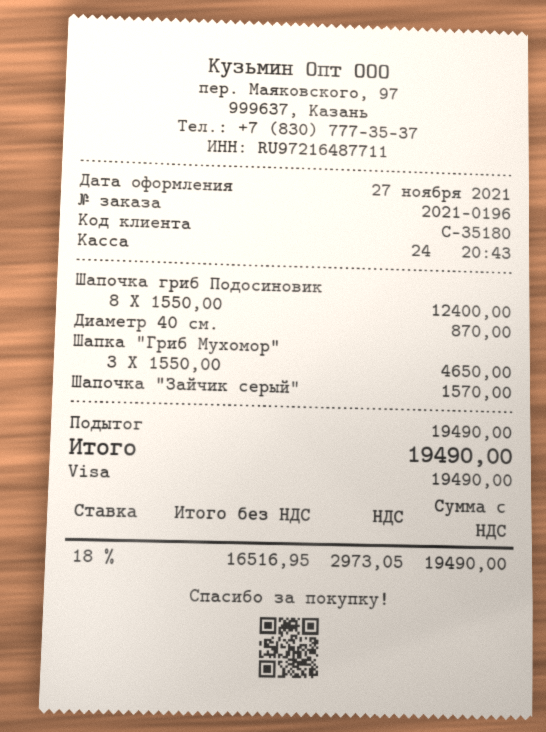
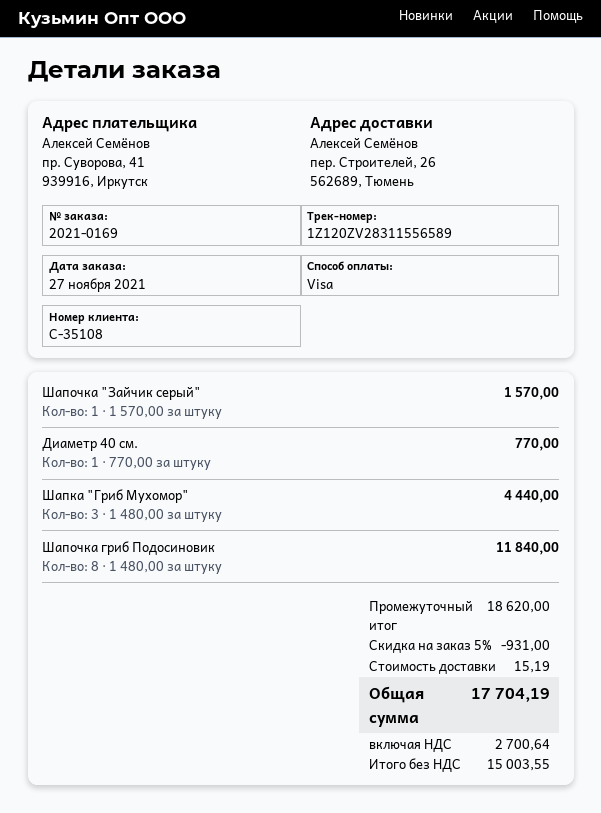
order number: 2021-0196 -> 2021-0169
customer number: C-35180 -> C-35108
Шапочка гриб Подосиновик: 8 x 1550.00 = 12400.00 -> 8 x 1480.00 = 11840.00
Диаметр 40 см.: 1 x 870.00 = 870.00 -> 1 x 770.00 = 770.00
Шапка "Гриб Мухомор": 3 x 1550.00 = 4650.00 -> 3 x 1480.00 = 4440.00
subtotal: 19490.00 -> 18620.00
discount: none -> 5% = 931.00
shipping: none -> 15.19
net: 16516.95 -> 15003.55
tax: 2973.05 -> 2700.64
total: 19490.00 -> 17704.19

